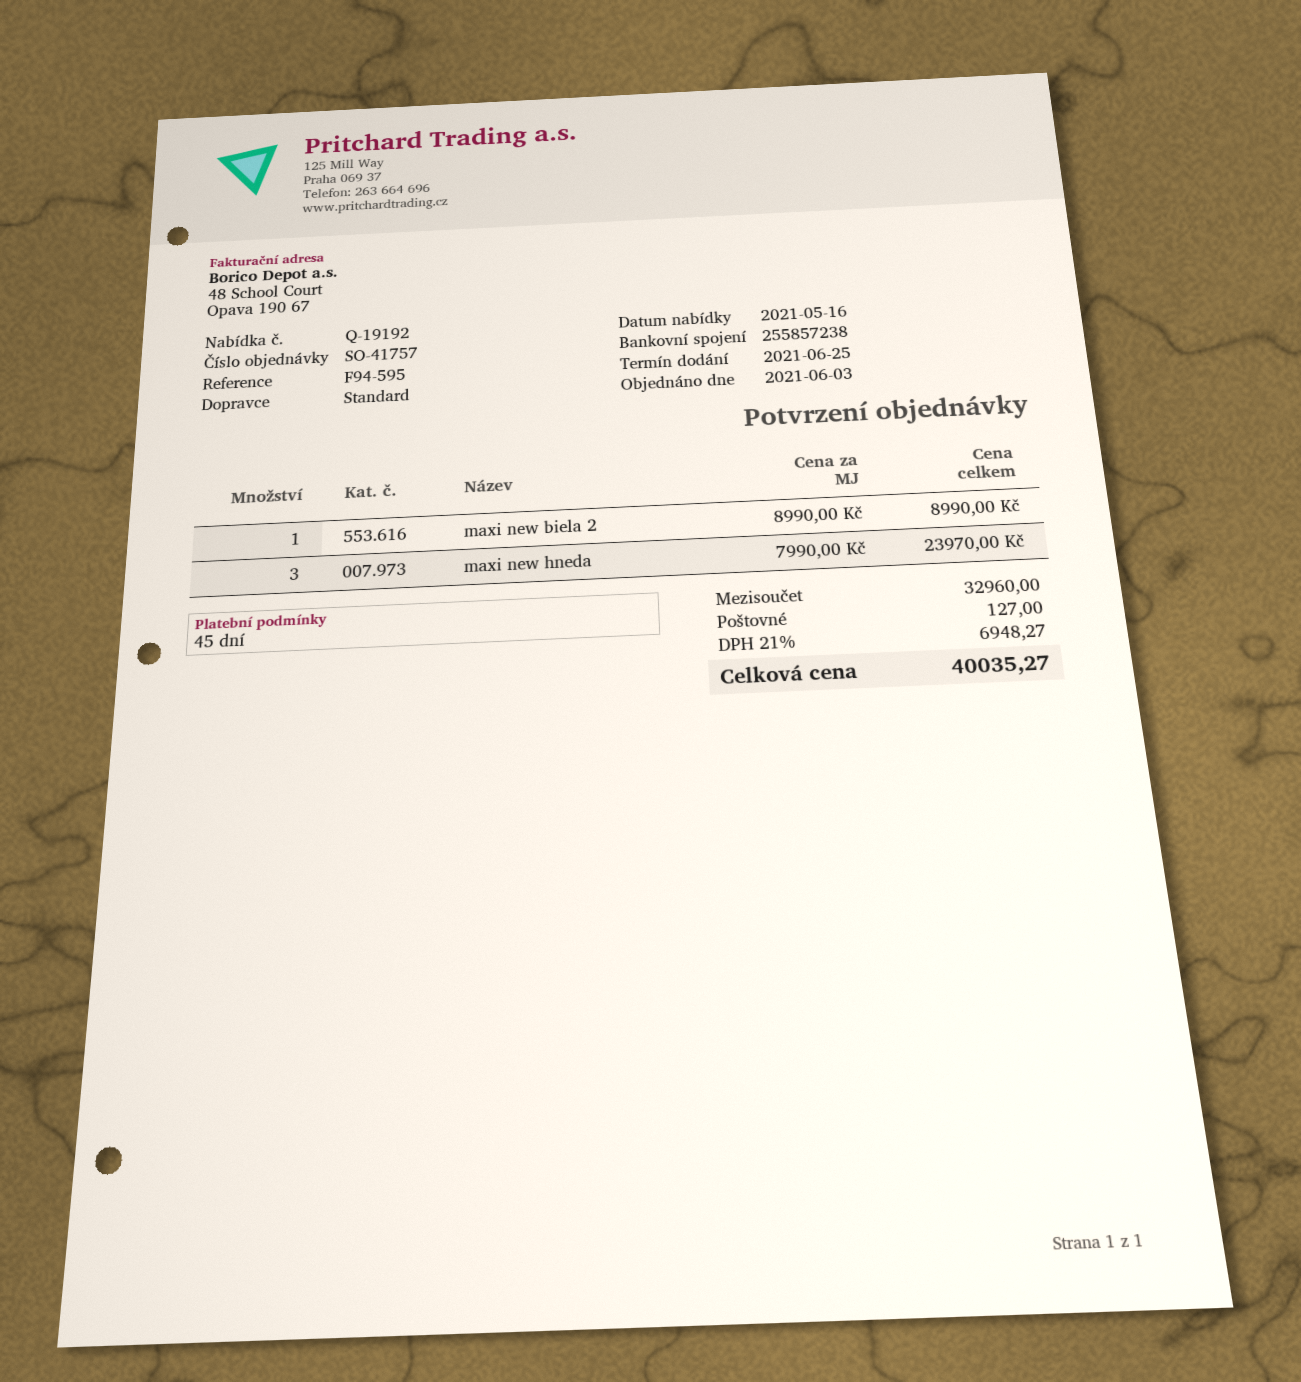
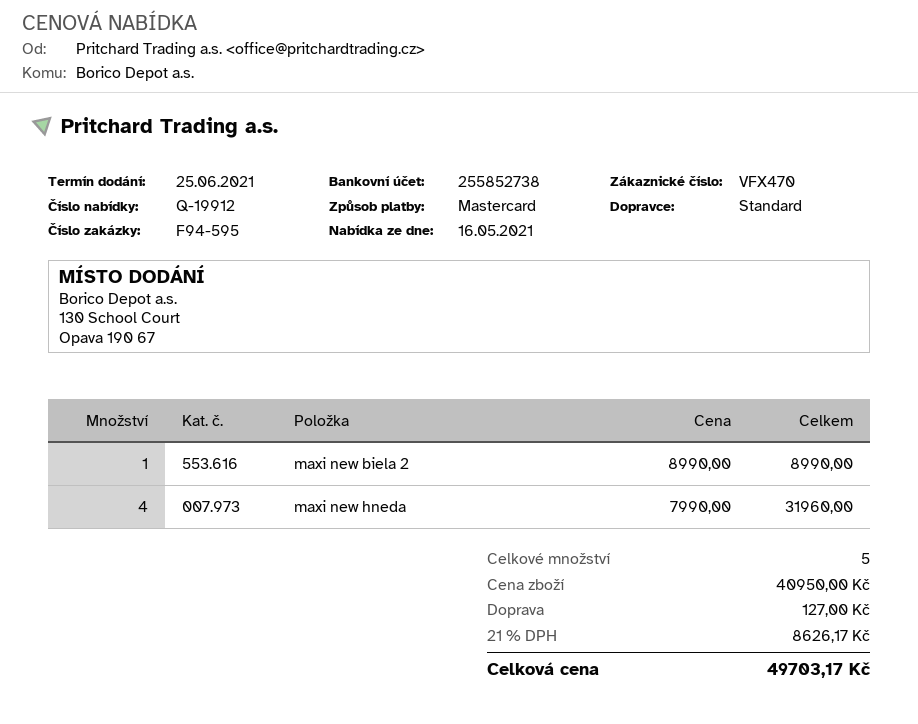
quote number: Q-19192 -> Q-19912
bank account: 255857238 -> 255852738
maxi new hneda: 3 x 7990.00 = 23970.00 -> 4 x 7990.00 = 31960.00
subtotal: 32960.00 -> 40950.00
tax: 21% = 6948.27 -> 21% = 8626.17
total: 40035.27 -> 49703.17

